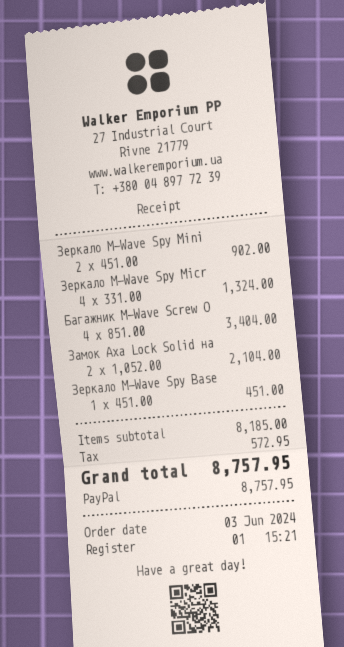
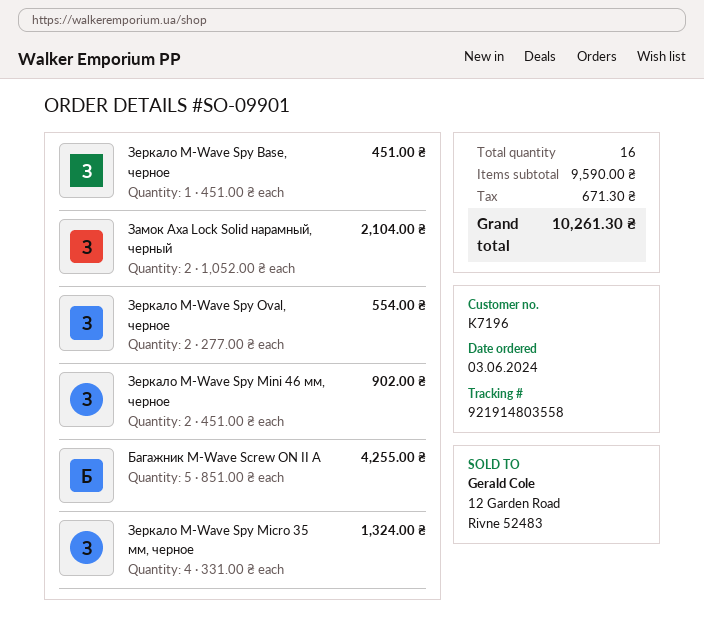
Багажник M-Wave Screw O: 4 x 851.00 = 3404.00 -> 5 x 851.00 = 4255.00
Зеркало M-Wave Spy Oval, черное: none -> 2 x 277.00 = 554.00
subtotal: 8185.00 -> 9590.00
tax: 572.95 -> 671.30
total: 8757.95 -> 10261.30

